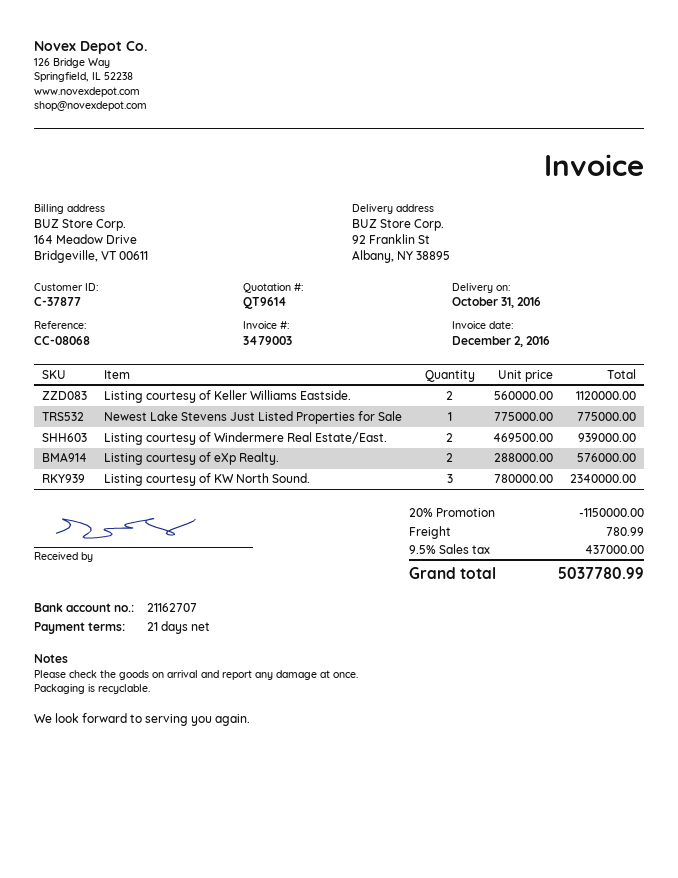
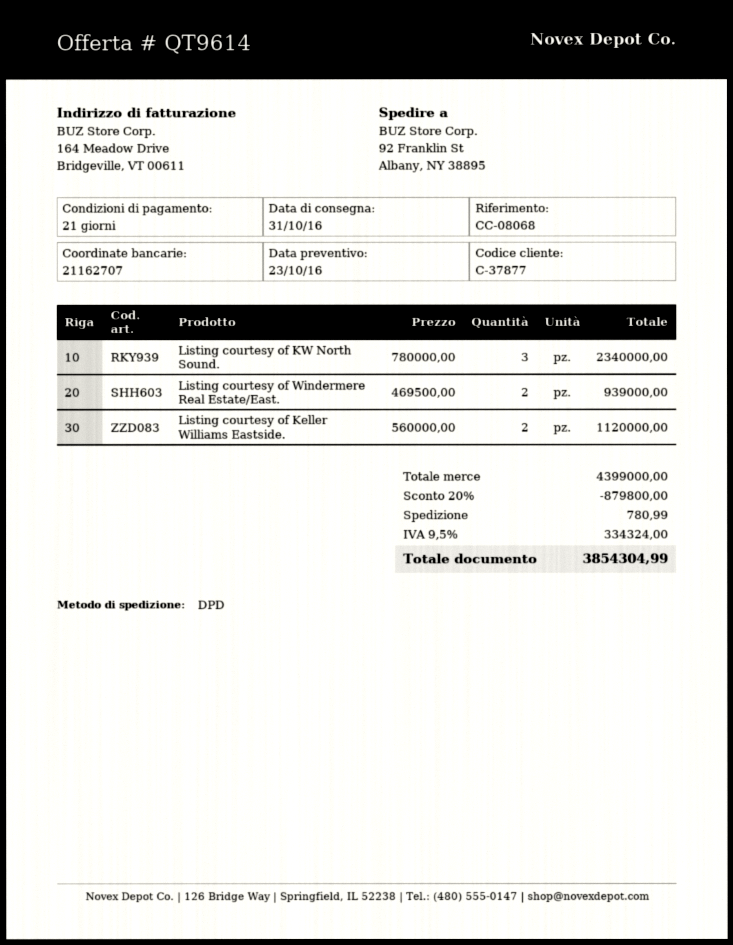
Newest Lake Stevens Just Listed Properties for Sale: 1 x 775000.00 = 775000.00 -> none
Listing courtesy of eXp Realty.: 2 x 288000.00 = 576000.00 -> none
discount: 20% = 1150000.00 -> 20% = 879800.00
tax: 9.5% = 437000.00 -> 9.5% = 334324.00
total: 5037780.99 -> 3854304.99

